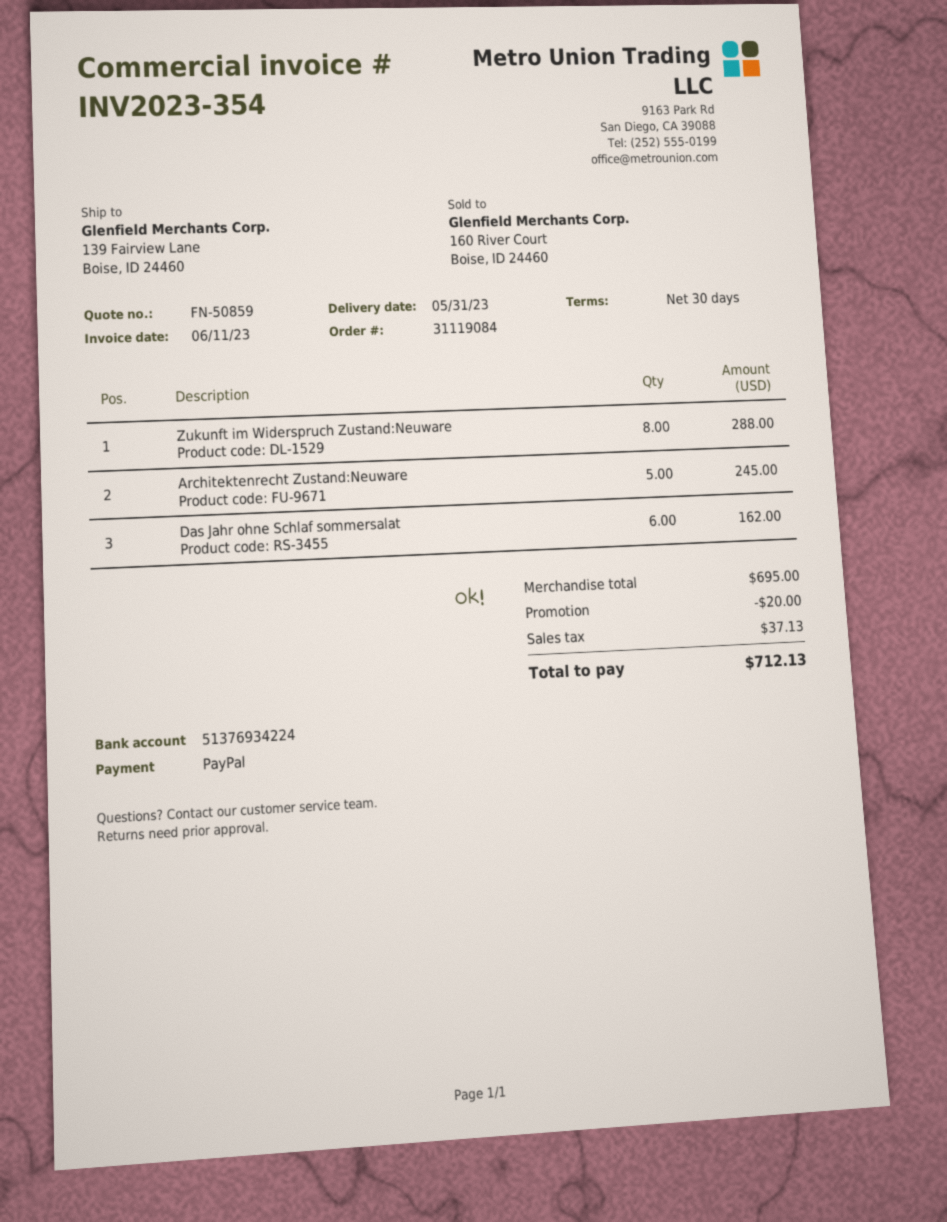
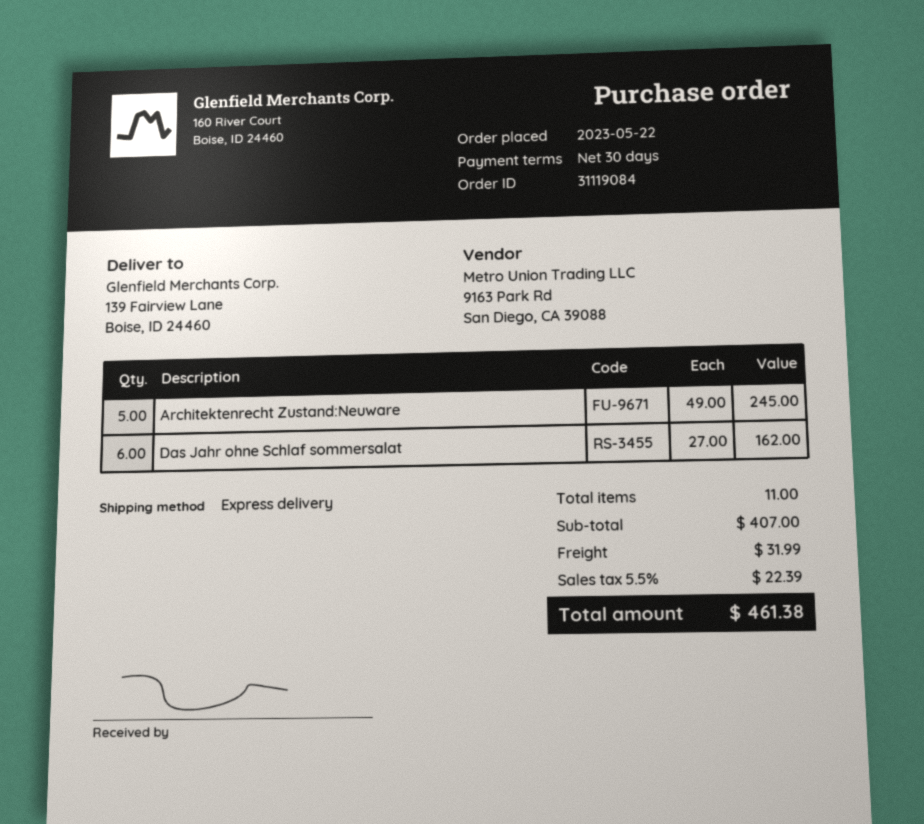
Zukunft im Widerspruch Zustand:Neuware: 8 for 288.00 -> none
subtotal: 695.00 -> 407.00
discount: 20.00 -> none
shipping: none -> 31.99
tax: 37.13 -> 22.39
total: 712.13 -> 461.38

